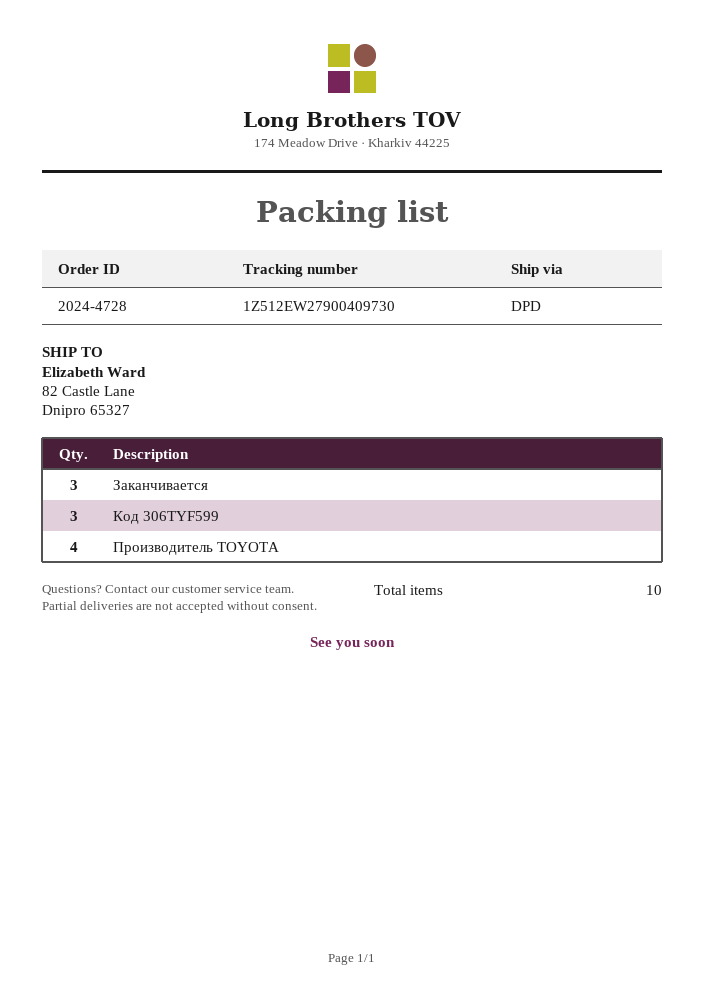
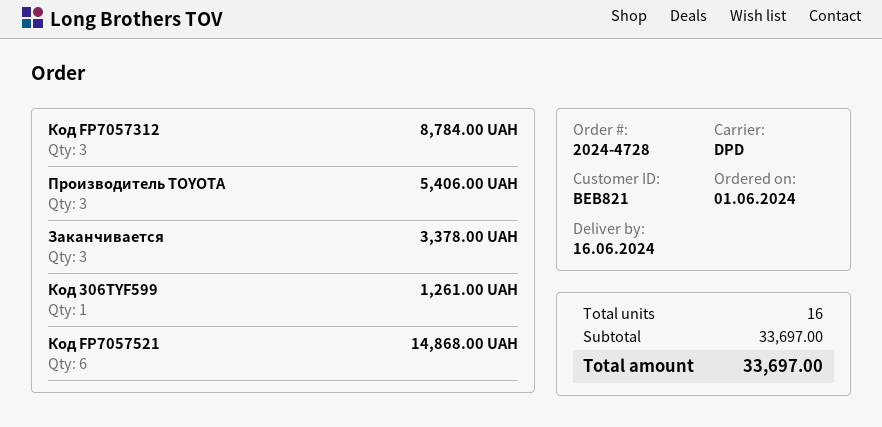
Код 306TYF599: 3 -> 1
Производитель TOYOTA: 4 -> 3
Код FP7057312: none -> 3
Код FP7057521: none -> 6
total quantity: 10 -> 16

